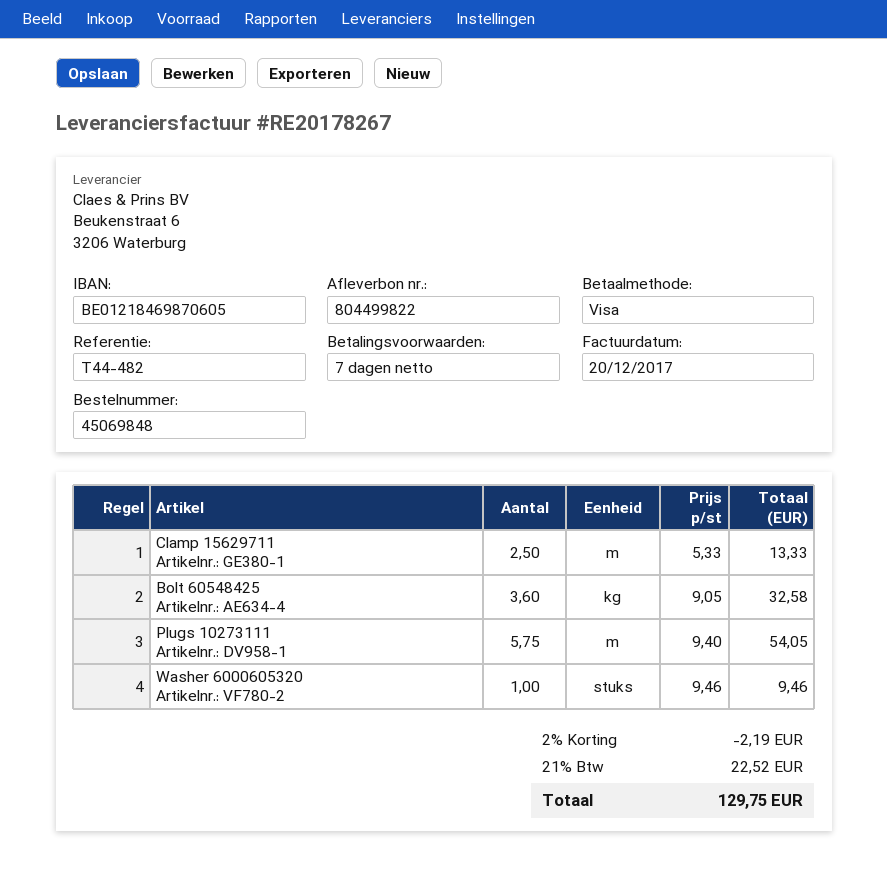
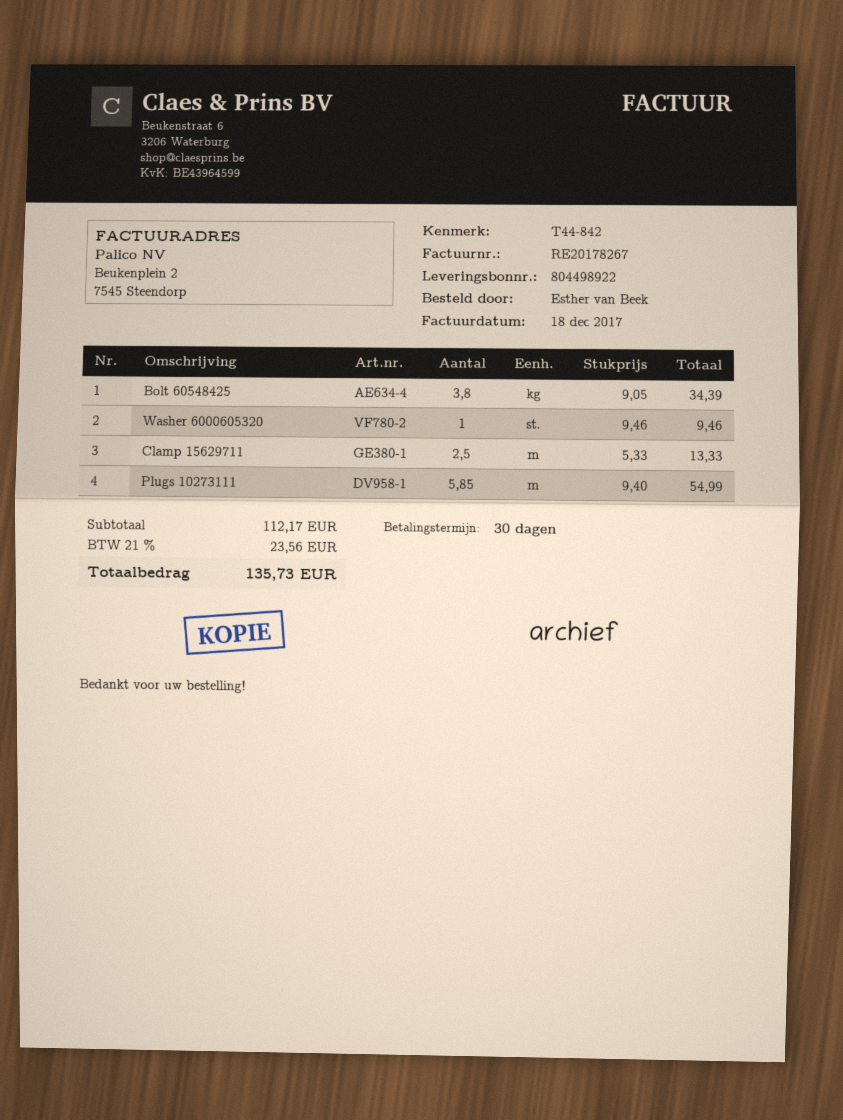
delivery note number: 804499822 -> 804498922
invoice date: 2017-12-20 -> 2017-12-18
payment terms: 7 days -> 30 days
reference: T44-482 -> T44-842
Bolt 60548425: 3.6 x 9.05 = 32.58 -> 3.8 x 9.05 = 34.39
Plugs 10273111: 5.75 x 9.40 = 54.05 -> 5.85 x 9.40 = 54.99
discount: 2% = 2.19 -> none
tax: 21% = 22.52 -> 21% = 23.56
total: 129.75 -> 135.73

